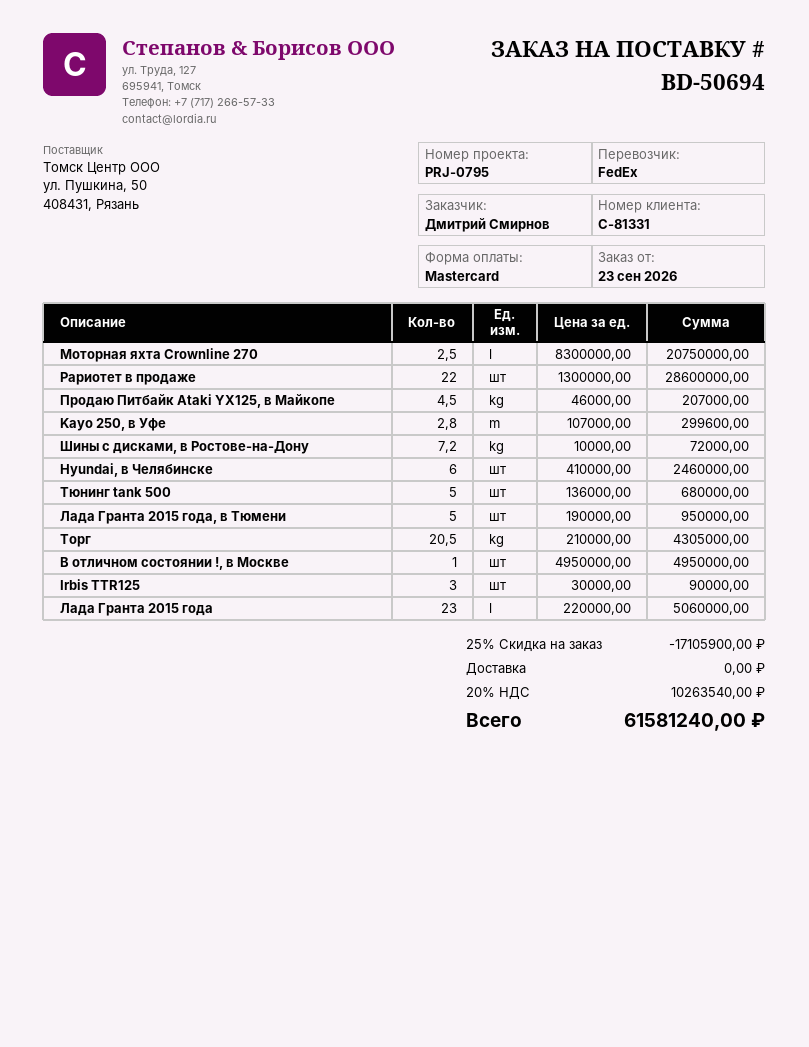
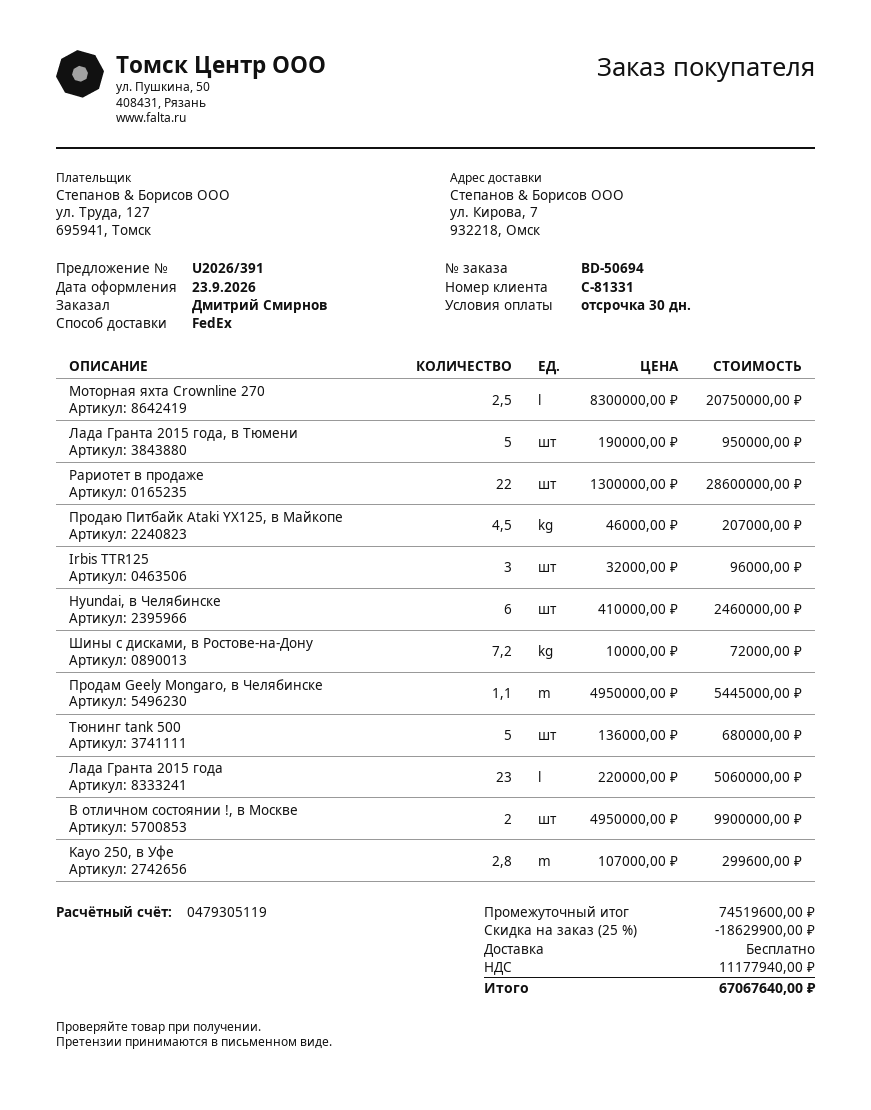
Торг: 20.5 x 210000.00 = 4305000.00 -> none
В отличном состоянии !, в Москве: 1 x 4950000.00 = 4950000.00 -> 2 x 4950000.00 = 9900000.00
Irbis TTR125: 3 x 30000.00 = 90000.00 -> 3 x 32000.00 = 96000.00
Продам Geely Mongaro, в Челябинске: none -> 1.1 x 4950000.00 = 5445000.00
discount: 25% = 17105900.00 -> 25% = 18629900.00
tax: 10263540.00 -> 11177940.00
total: 61581240.00 -> 67067640.00

